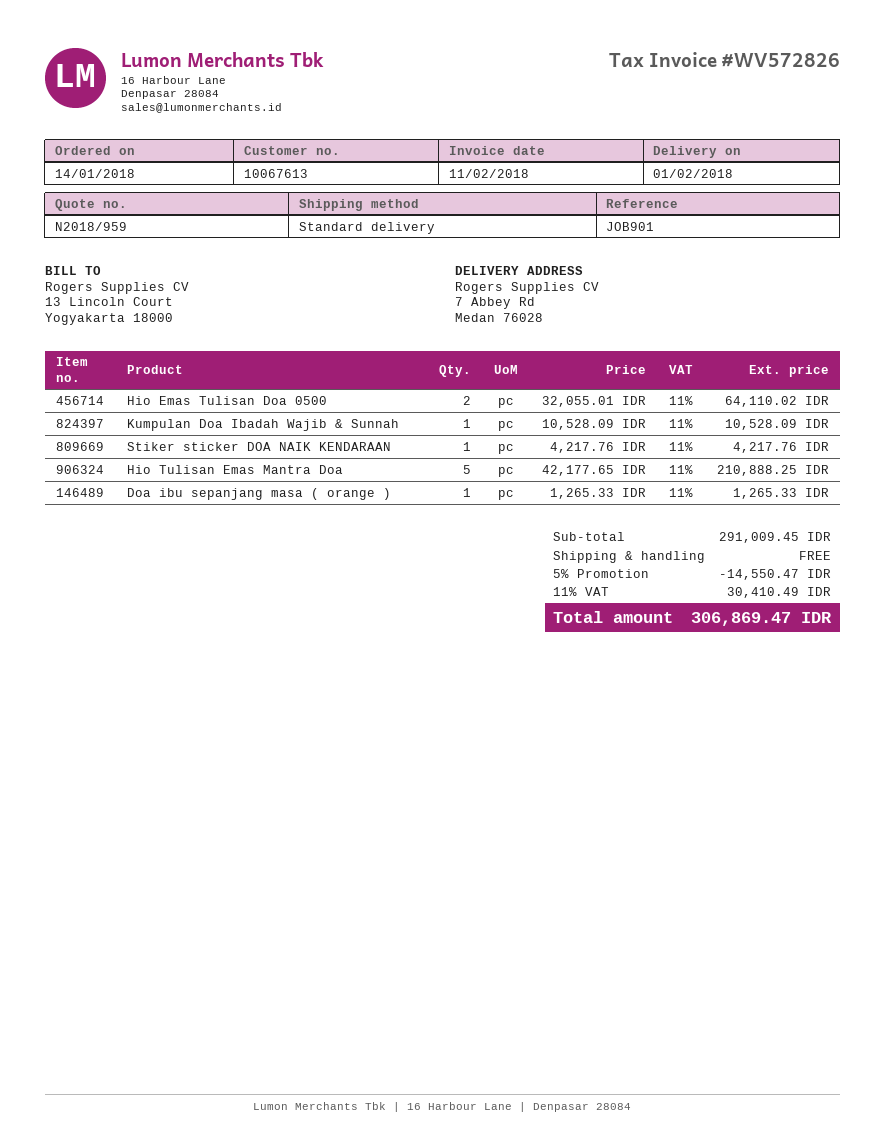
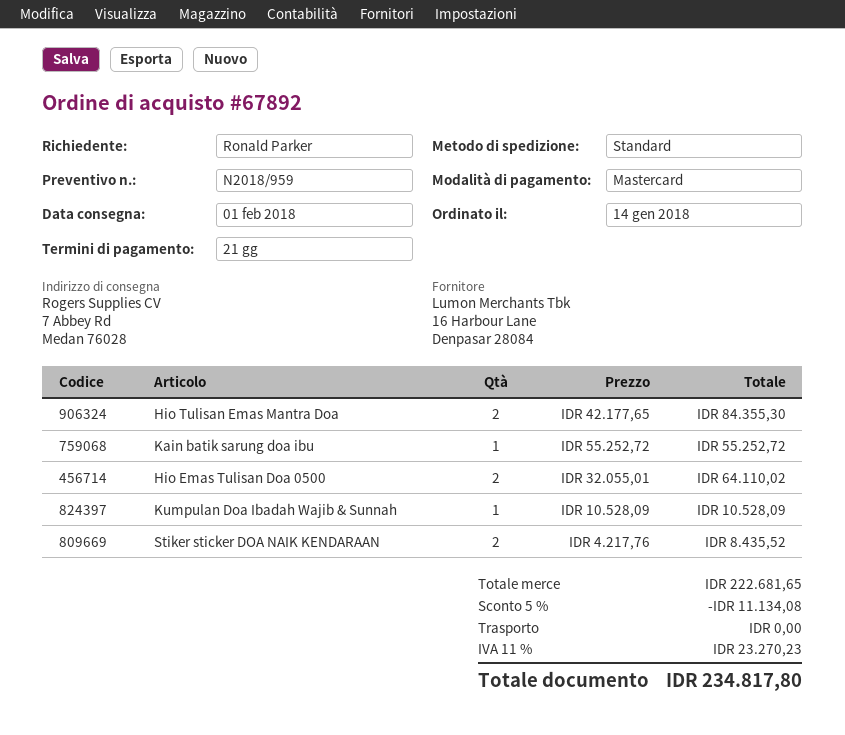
Stiker sticker DOA NAIK KENDARAAN: 1 x 4217.76 = 4217.76 -> 2 x 4217.76 = 8435.52
Hio Tulisan Emas Mantra Doa: 5 x 42177.65 = 210888.25 -> 2 x 42177.65 = 84355.30
Doa ibu sepanjang masa ( orange ): 1 x 1265.33 = 1265.33 -> none
Kain batik sarung doa ibu: none -> 1 x 55252.72 = 55252.72
subtotal: 291009.45 -> 222681.65
discount: 5% = 14550.47 -> 5% = 11134.08
tax: 11% = 30410.49 -> 11% = 23270.23
total: 306869.47 -> 234817.80

